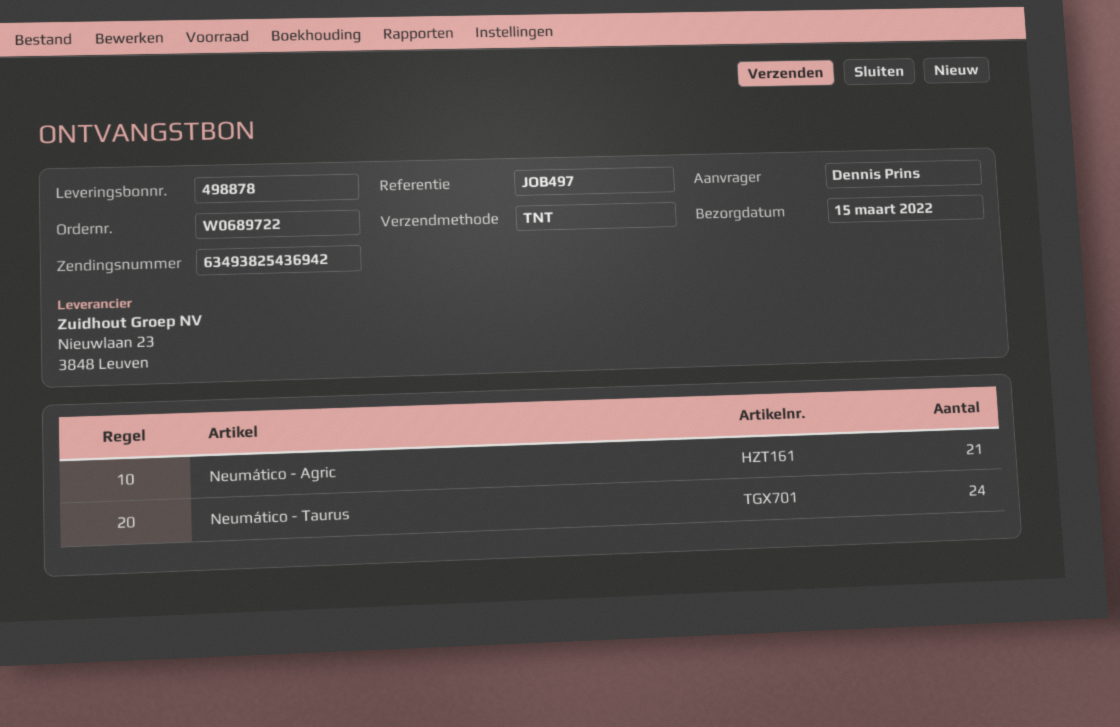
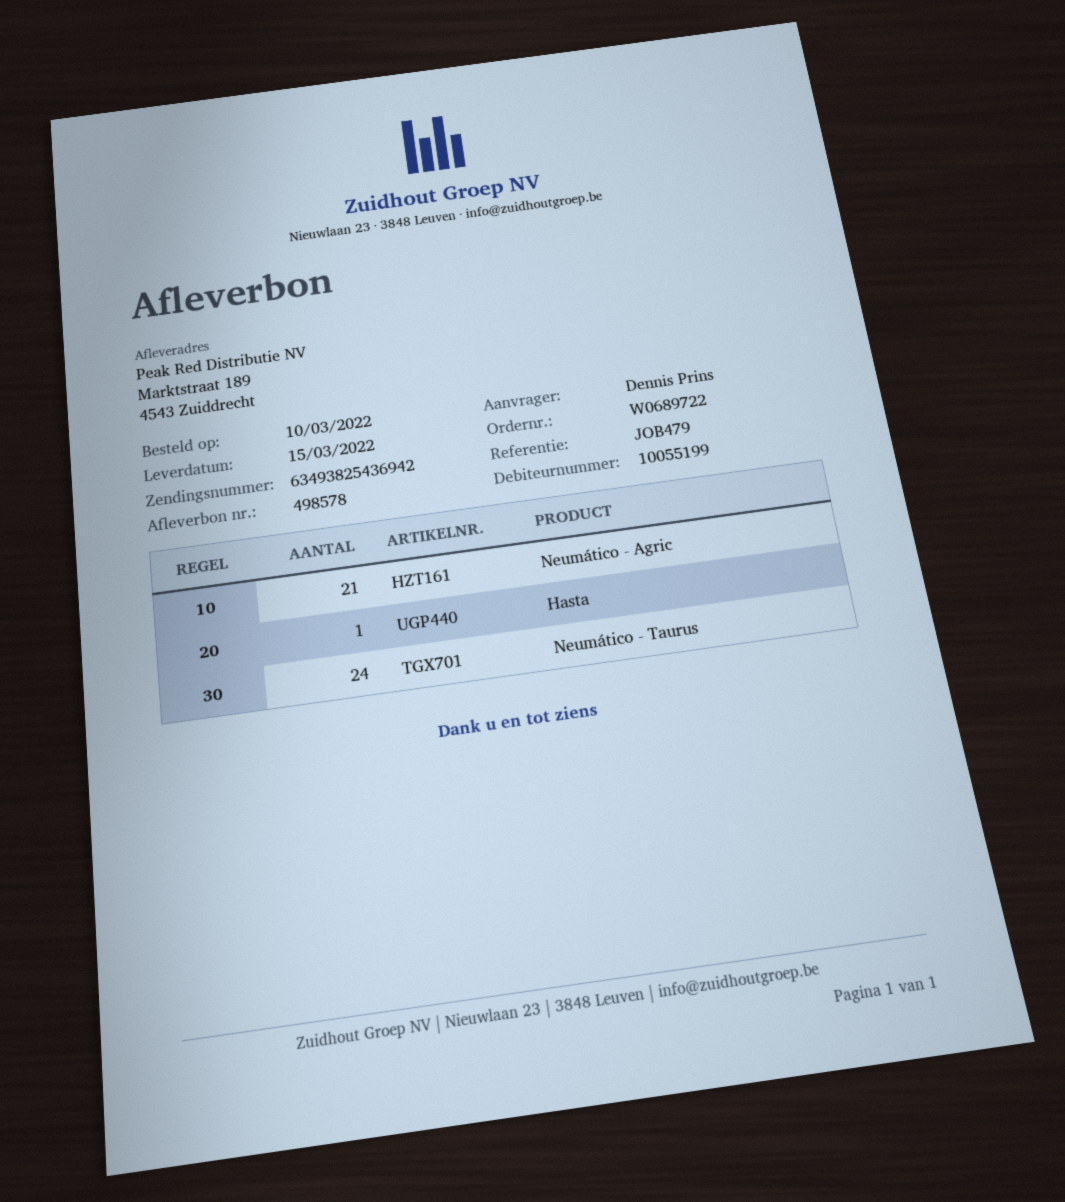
delivery note number: 498878 -> 498578
reference: JOB497 -> JOB479
Hasta: none -> 1

